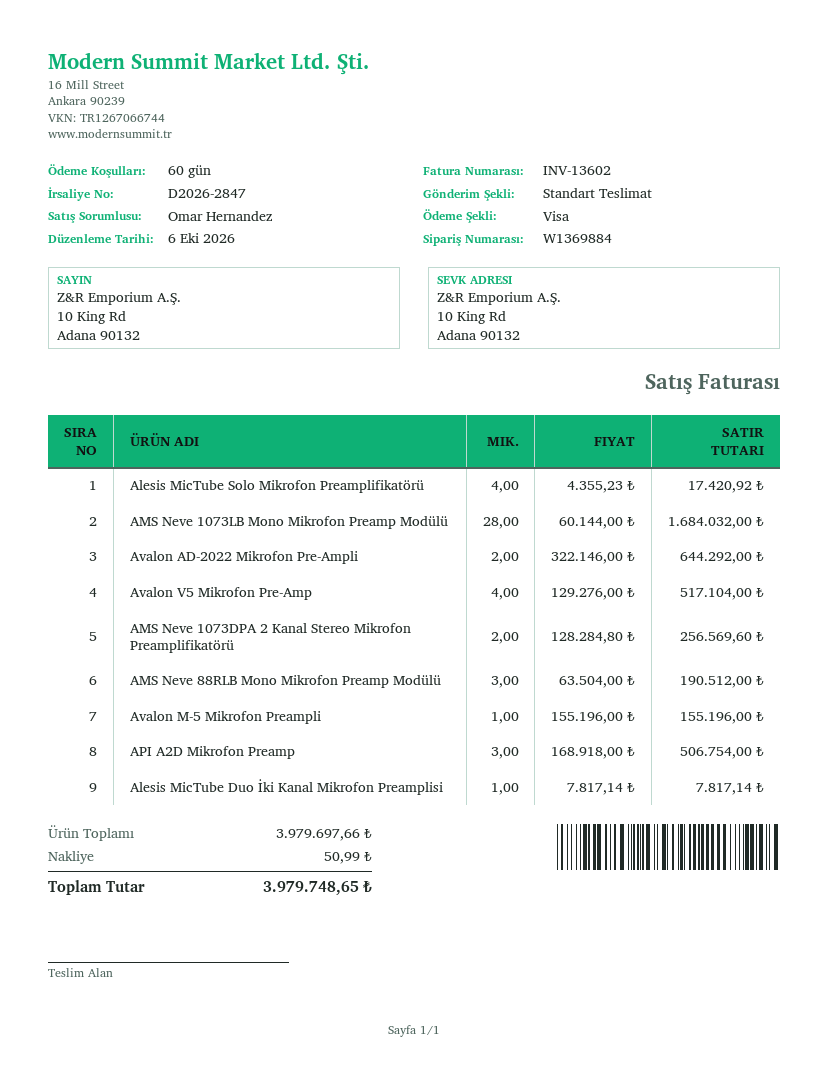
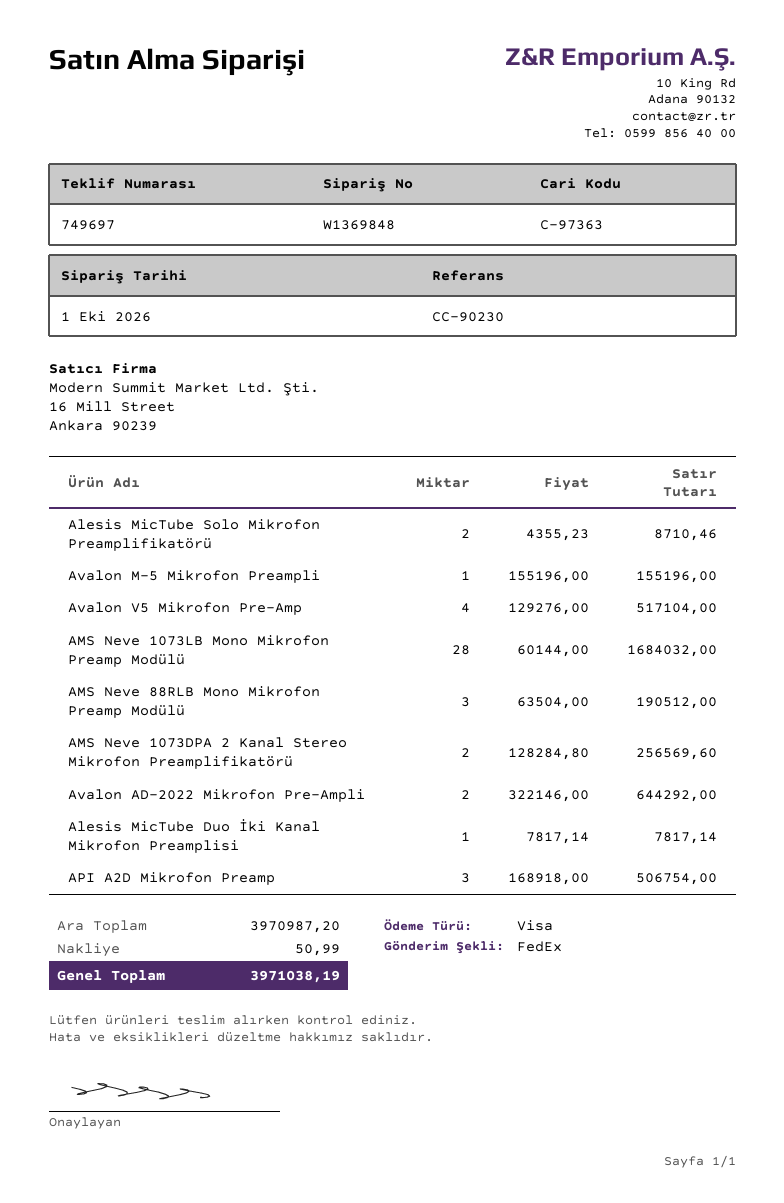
order number: W1369884 -> W1369848
shipping method: standard -> FedEx
Alesis MicTube Solo Mikrofon Preamplifikatörü: 4 x 4355.23 = 17420.92 -> 2 x 4355.23 = 8710.46
subtotal: 3979697.66 -> 3970987.20
total: 3979748.65 -> 3971038.19

